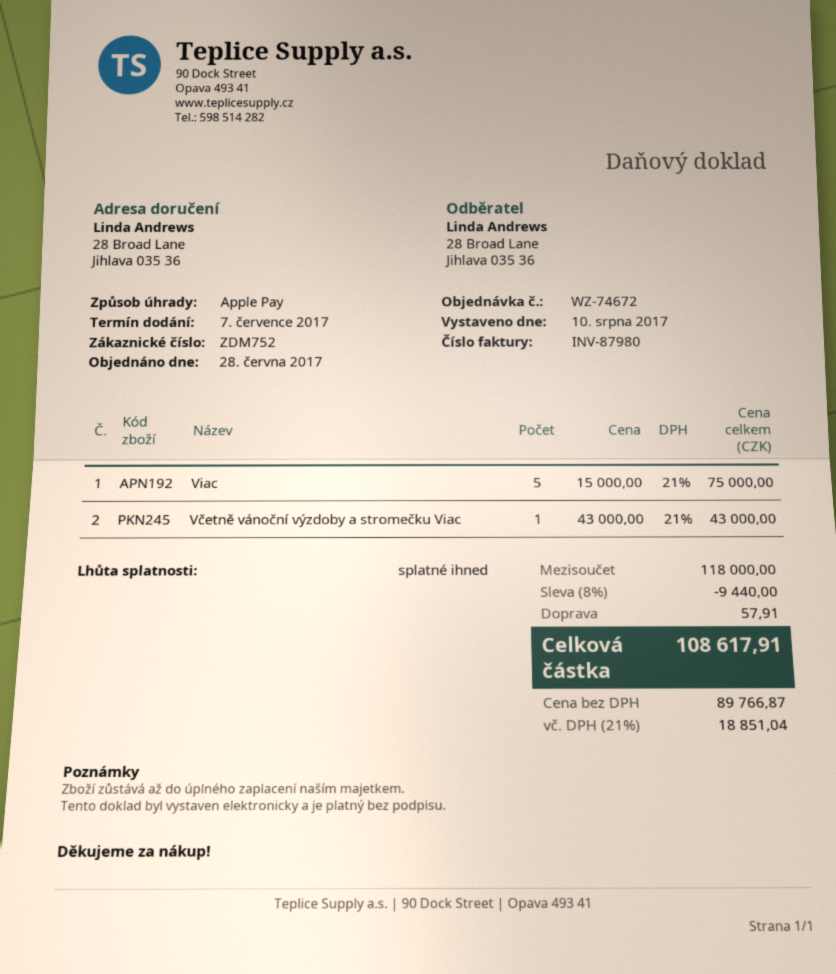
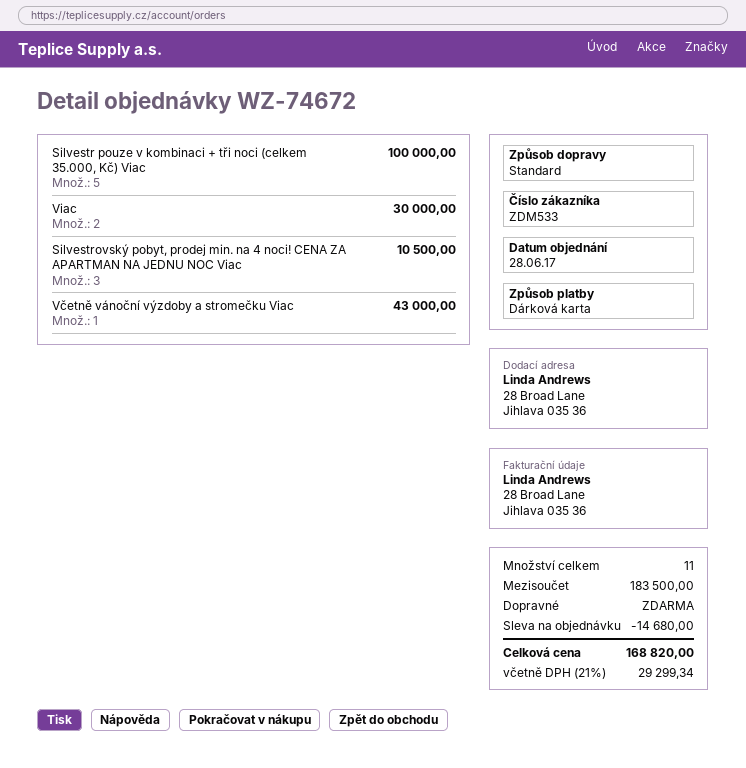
customer number: ZDM752 -> ZDM533
payment method: Apple Pay -> gift card
Viac: 5 for 75000.00 -> 2 for 30000.00
Silvestr pouze v kombinaci + tři noci (celkem 35.000, Kč) Viac: none -> 5 for 100000.00
Silvestrovský pobyt, prodej min. na 4 noci! CENA ZA APARTMAN NA JEDNU NOC Viac: none -> 3 for 10500.00
subtotal: 118000.00 -> 183500.00
discount: 9440.00 -> 14680.00
shipping: 57.91 -> 0.00
tax: 21% = 18851.04 -> 21% = 29299.34
total: 108617.91 -> 168820.00

